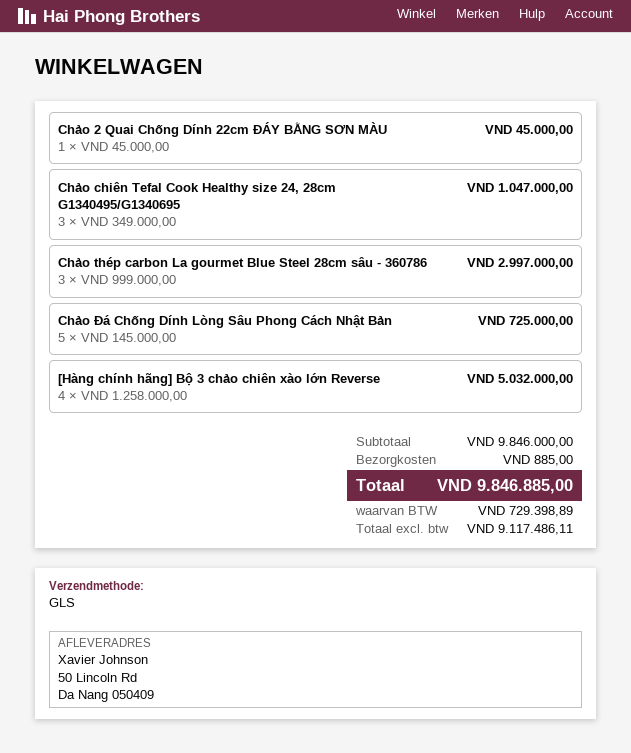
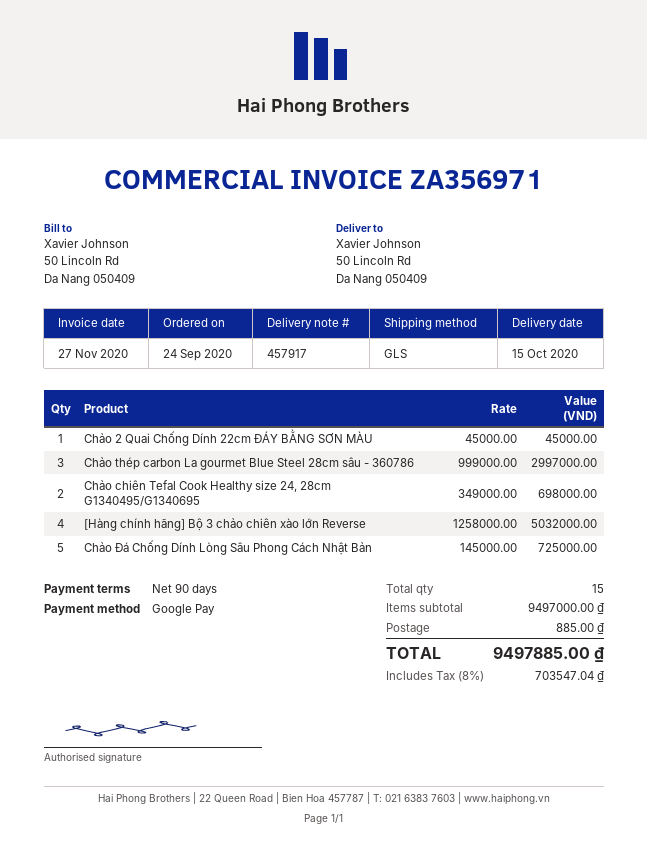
Chảo chiên Tefal Cook Healthy size 24, 28cm G1340495/G1340695: 3 x 349000.00 = 1047000.00 -> 2 x 349000.00 = 698000.00
subtotal: 9846000.00 -> 9497000.00
tax: 729398.89 -> 703547.04
total: 9846885.00 -> 9497885.00

